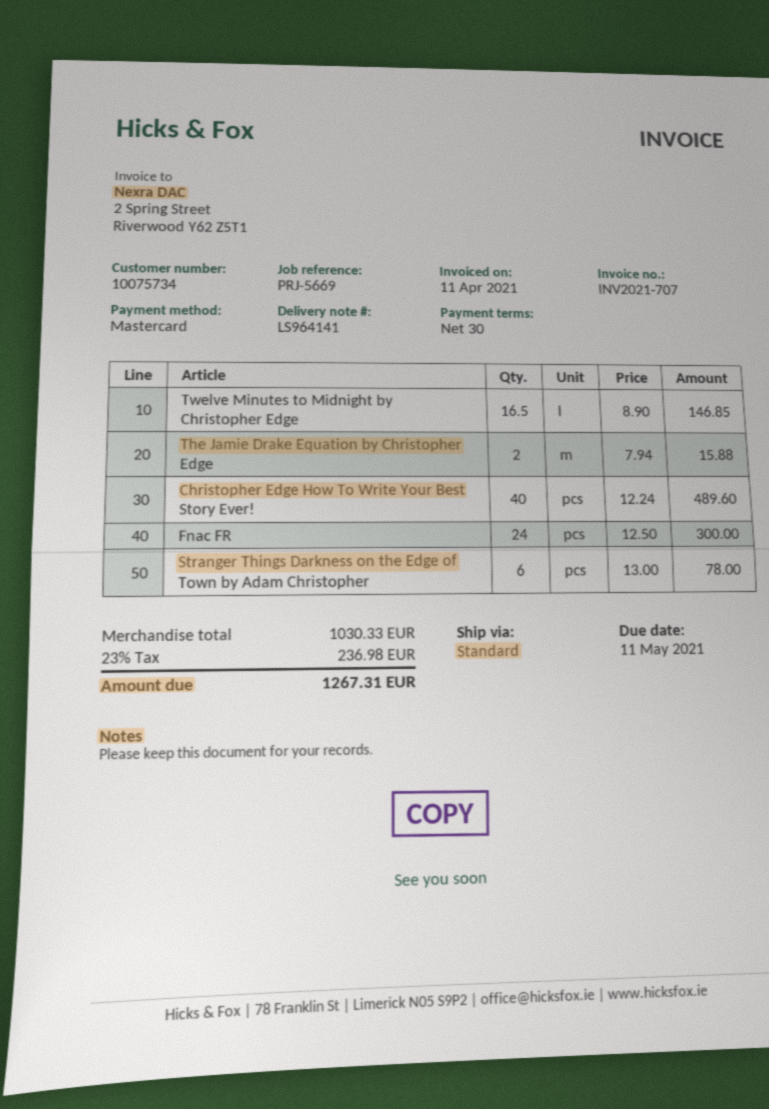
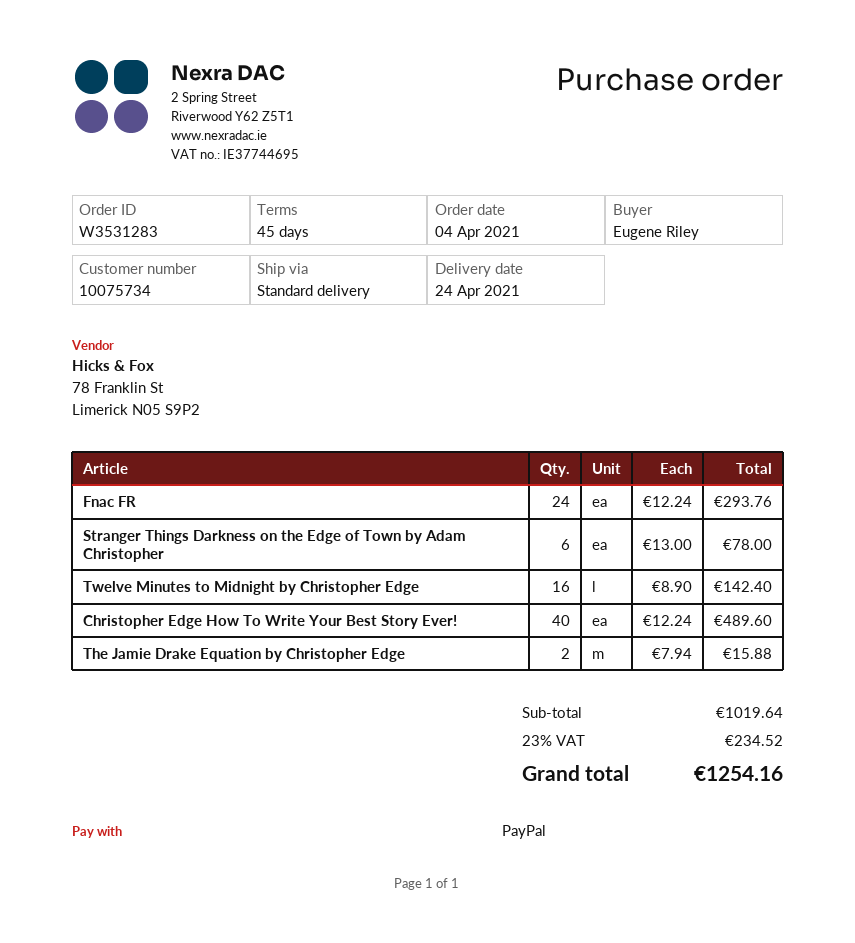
payment terms: 30 days -> 45 days
payment method: Mastercard -> PayPal
Twelve Minutes to Midnight by Christopher Edge: 16.5 x 8.90 = 146.85 -> 16 x 8.90 = 142.40
Fnac FR: 24 x 12.50 = 300.00 -> 24 x 12.24 = 293.76
subtotal: 1030.33 -> 1019.64
tax: 23% = 236.98 -> 23% = 234.52
total: 1267.31 -> 1254.16

